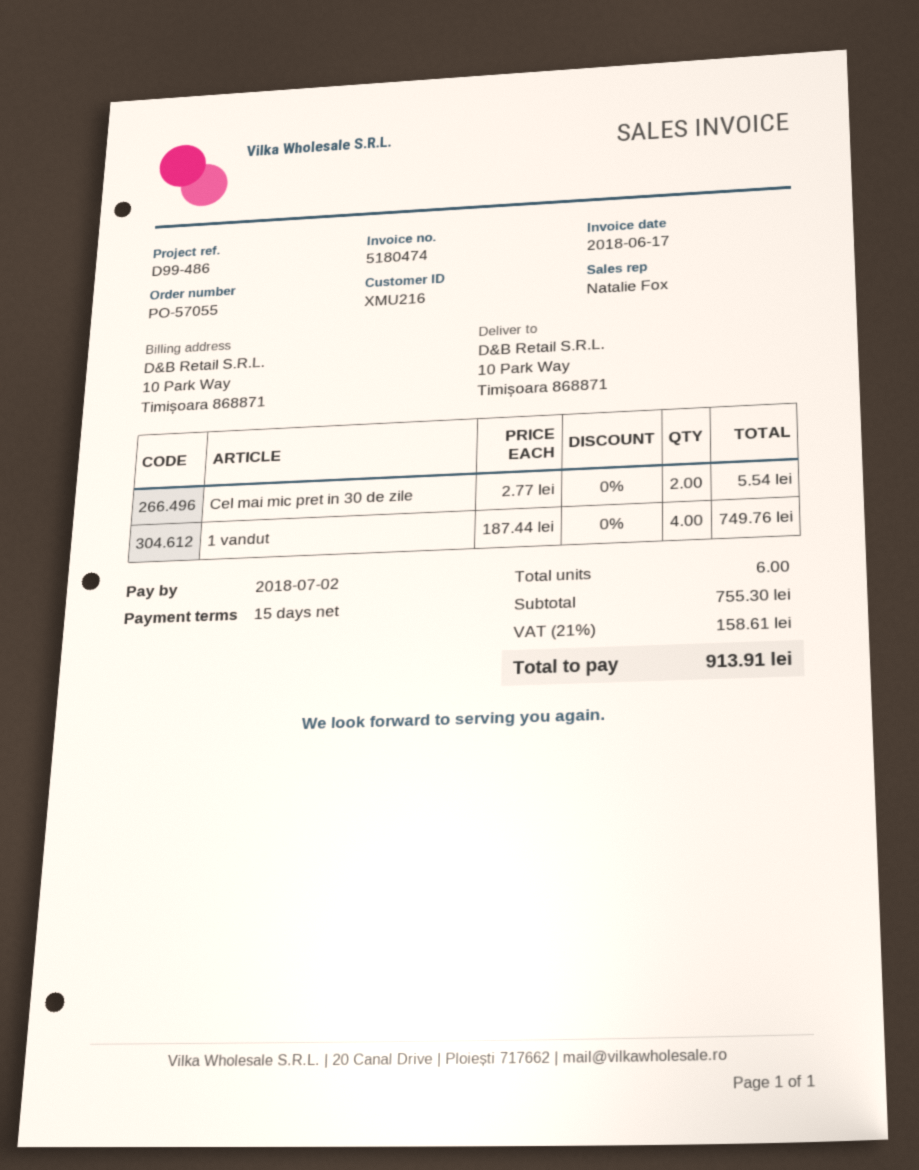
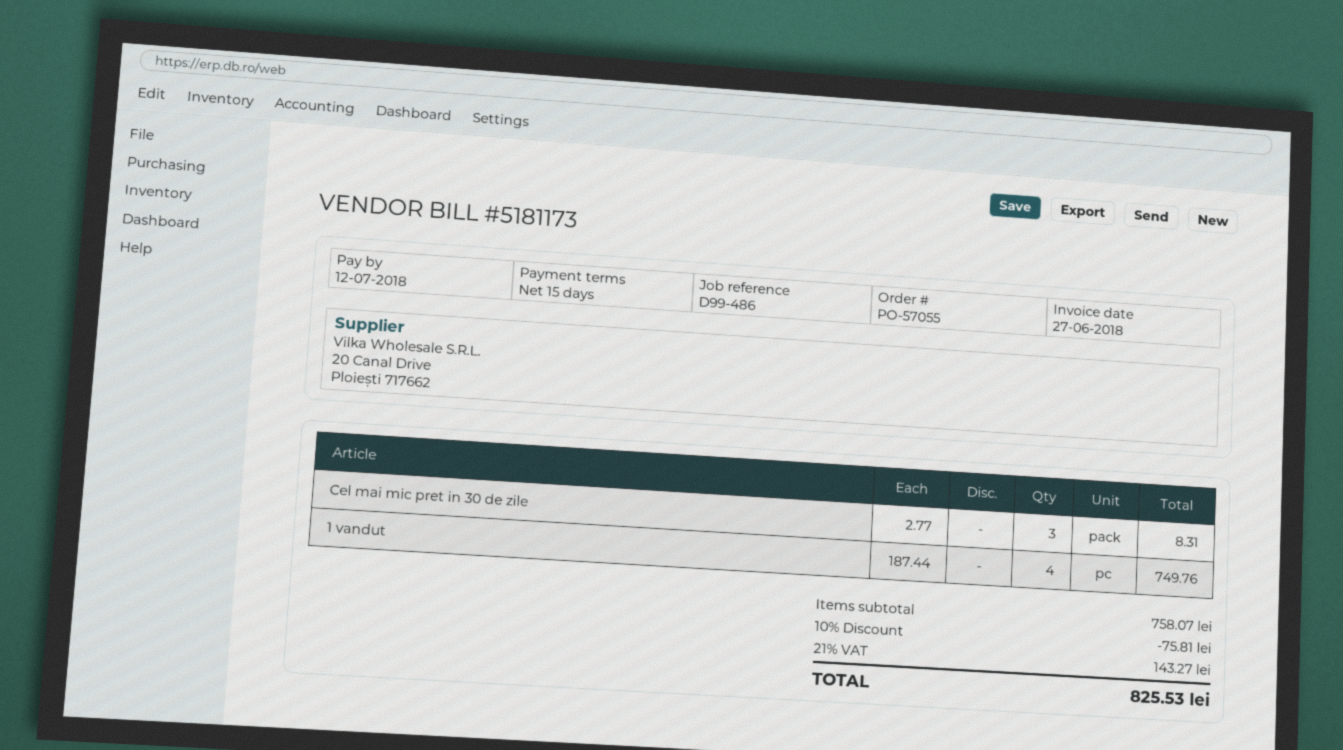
invoice number: 5180474 -> 5181173
invoice date: 2018-06-17 -> 2018-06-27
due date: 2018-07-02 -> 2018-07-12
Cel mai mic pret in 30 de zile: 2 x 2.77 = 5.54 -> 3 x 2.77 = 8.31
subtotal: 755.30 -> 758.07
discount: none -> 10% = 75.81
tax: 21% = 158.61 -> 21% = 143.27
total: 913.91 -> 825.53

